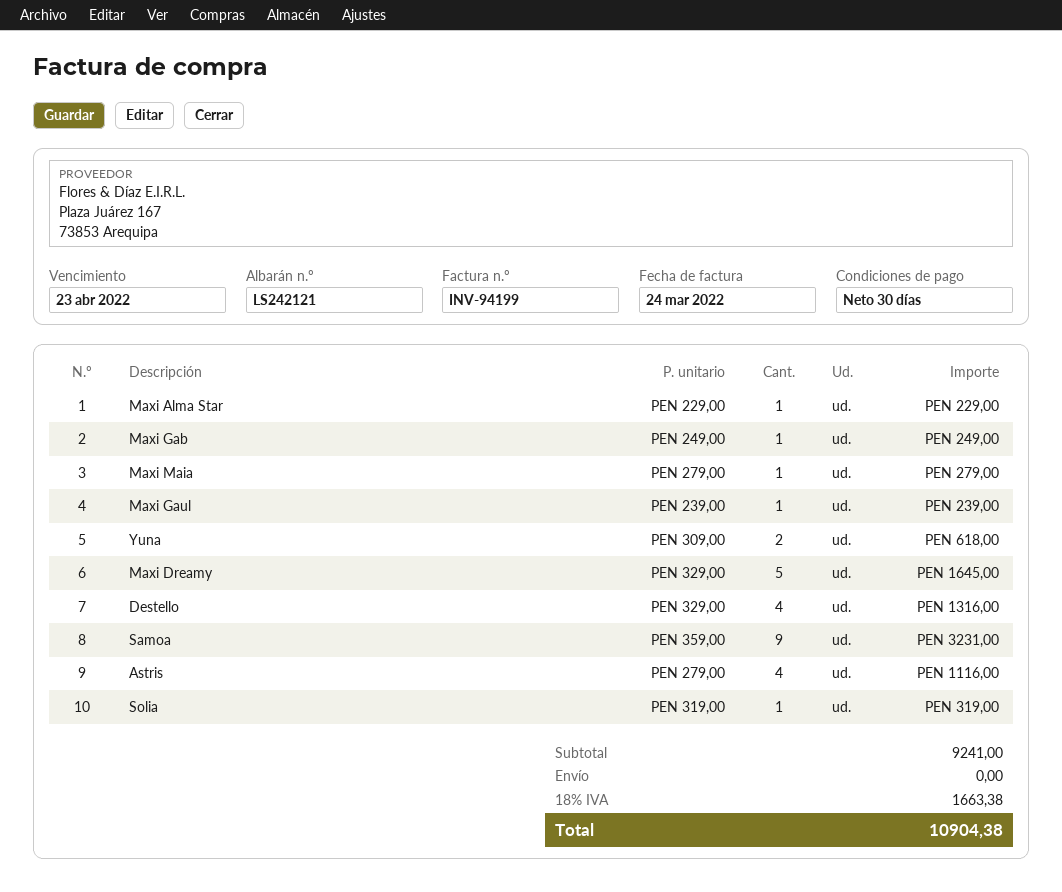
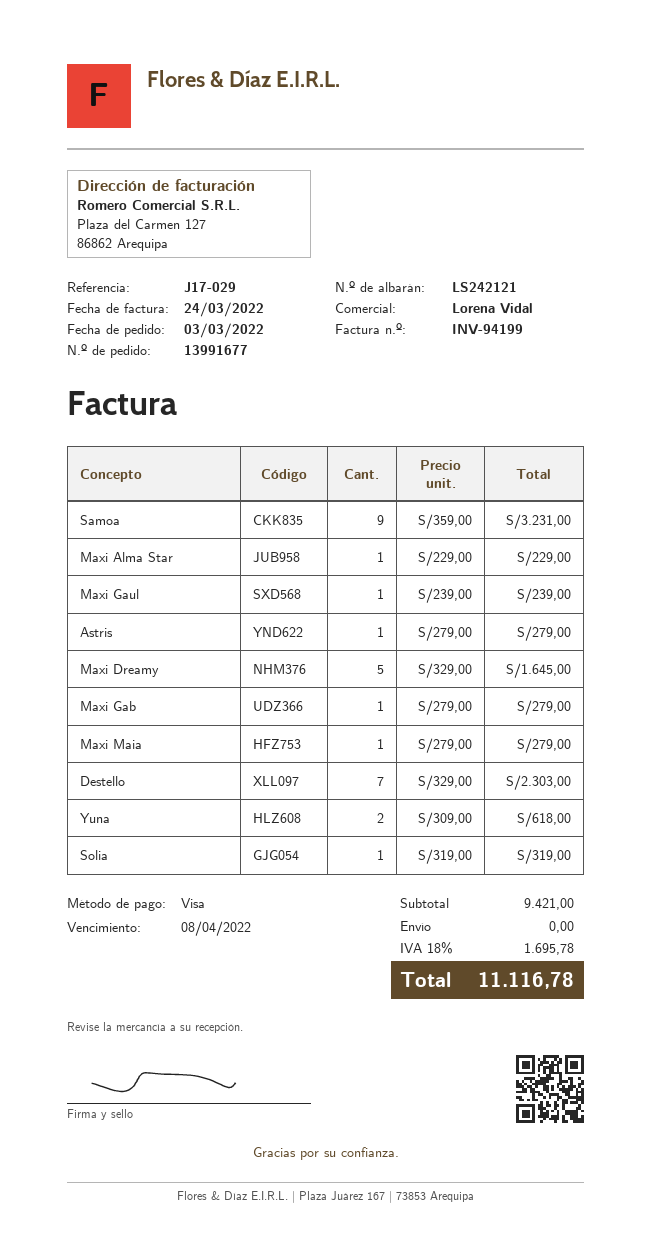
due date: 2022-04-23 -> 2022-04-08
Maxi Gab: 1 x 249.00 = 249.00 -> 1 x 279.00 = 279.00
Destello: 4 x 329.00 = 1316.00 -> 7 x 329.00 = 2303.00
Astris: 4 x 279.00 = 1116.00 -> 1 x 279.00 = 279.00
subtotal: 9241.00 -> 9421.00
tax: 18% = 1663.38 -> 18% = 1695.78
total: 10904.38 -> 11116.78

